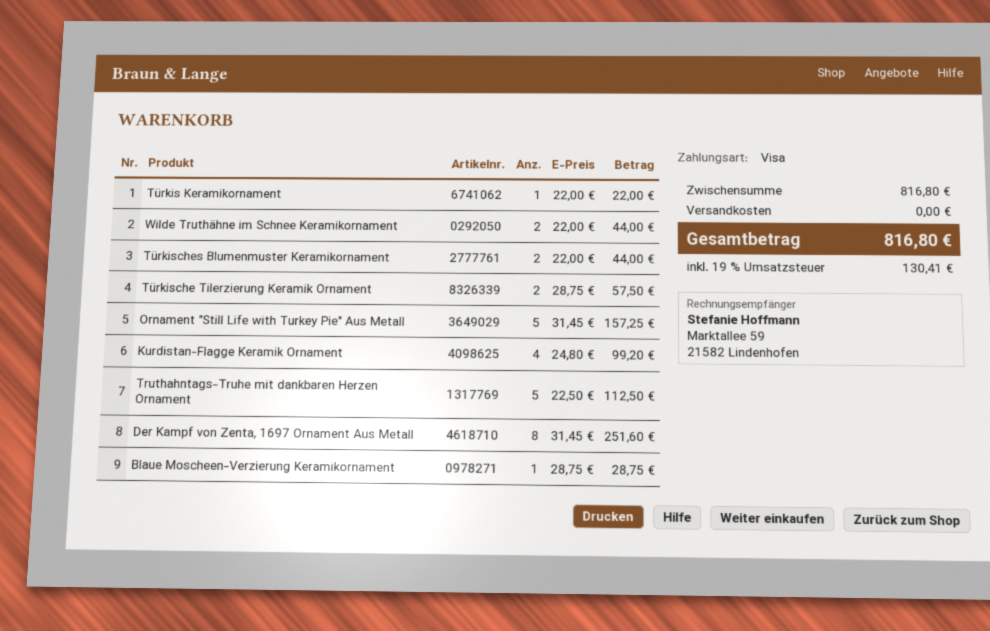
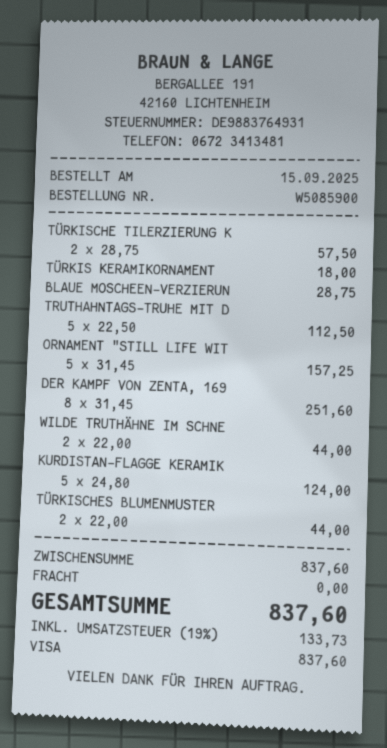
Türkis Keramikornament: 1 x 22.00 = 22.00 -> 1 x 18.00 = 18.00
Kurdistan-Flagge Keramik Ornament: 4 x 24.80 = 99.20 -> 5 x 24.80 = 124.00
subtotal: 816.80 -> 837.60
tax: 19% = 130.41 -> 19% = 133.73
total: 816.80 -> 837.60

